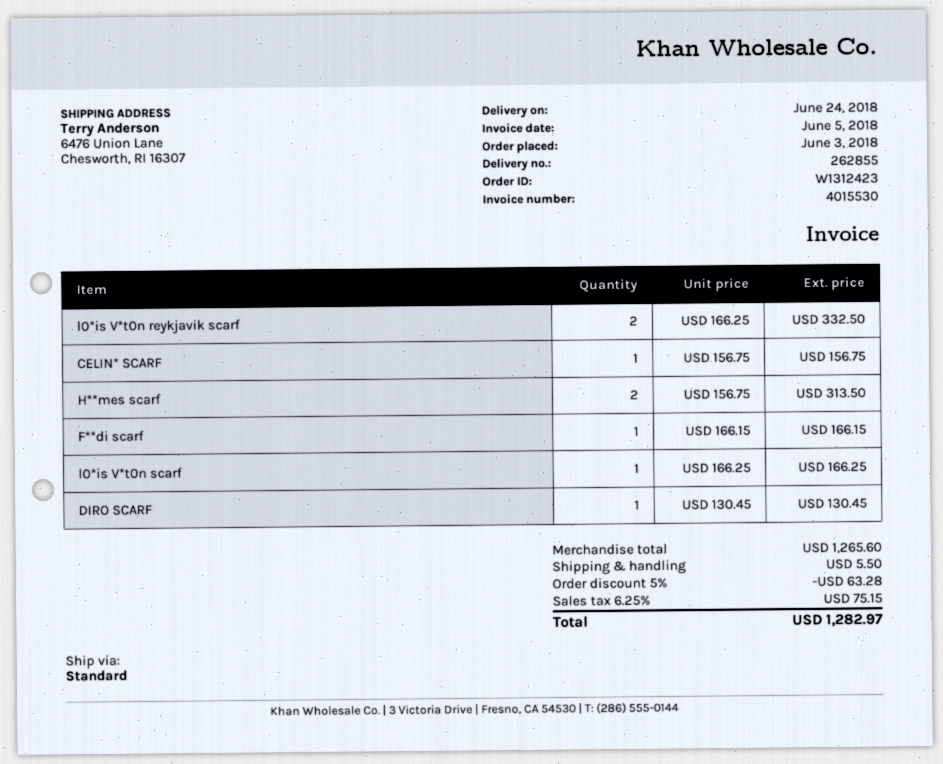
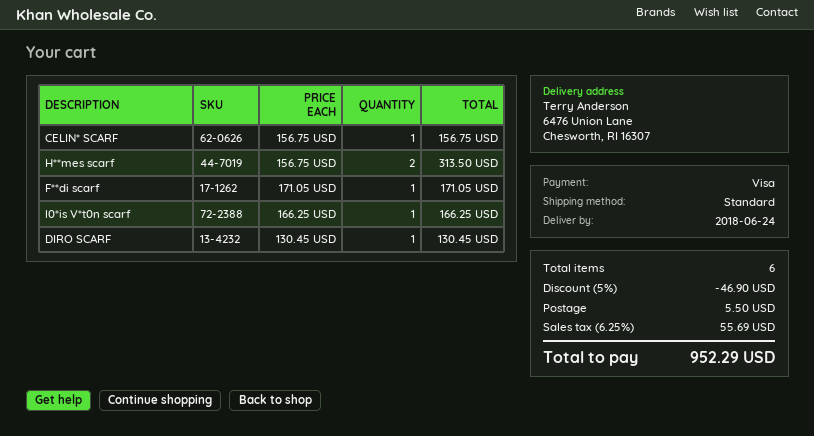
l0*is V*t0n reykjavik scarf: 2 x 166.25 = 332.50 -> none
F**di scarf: 1 x 166.15 = 166.15 -> 1 x 171.05 = 171.05
discount: 5% = 63.28 -> 5% = 46.90
tax: 6.25% = 75.15 -> 6.25% = 55.69
total: 1282.97 -> 952.29

